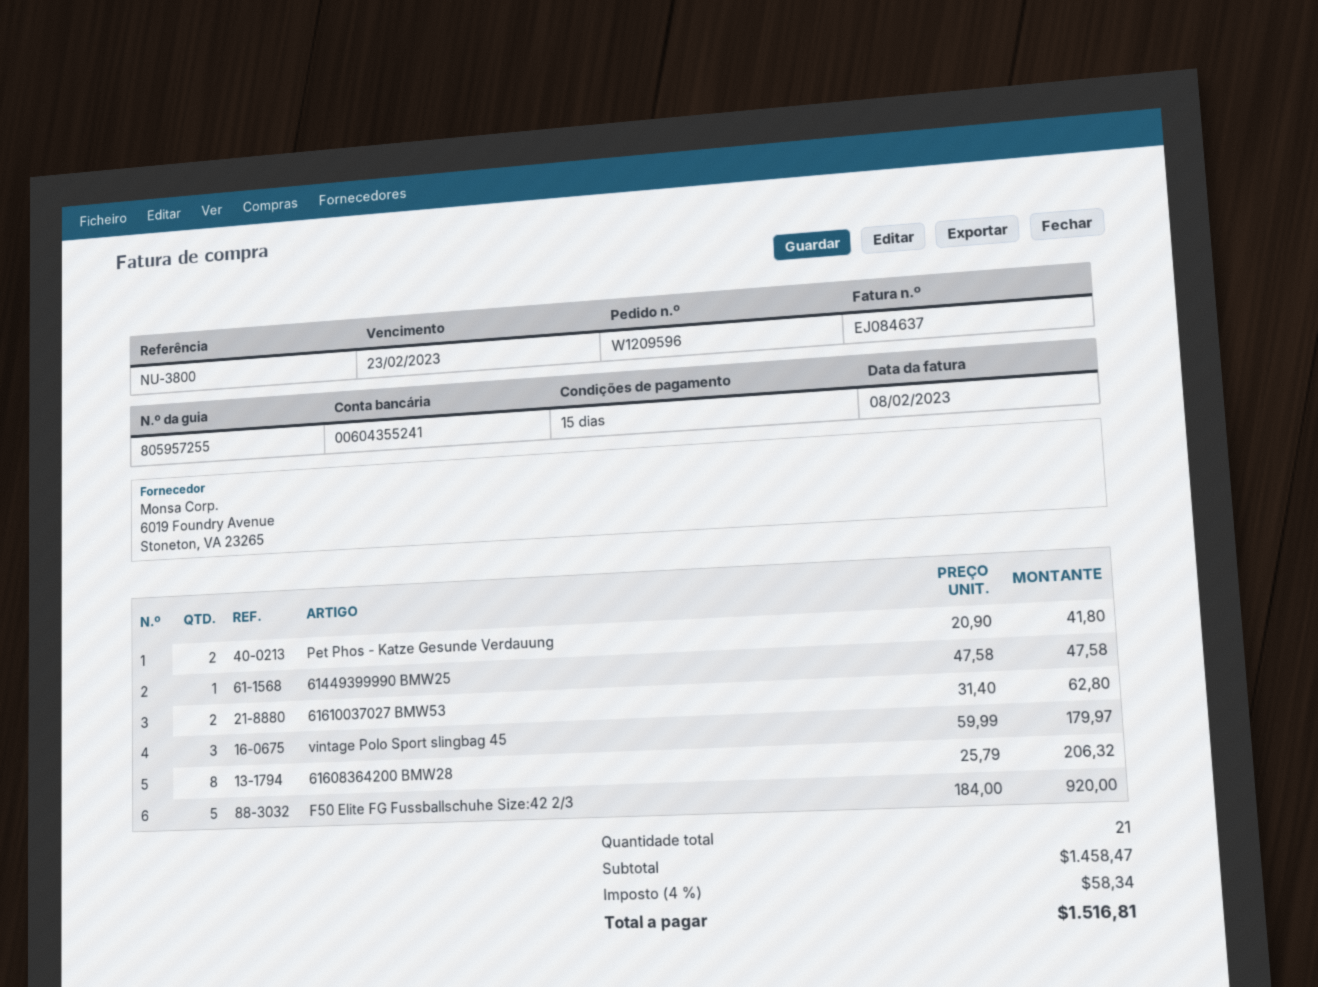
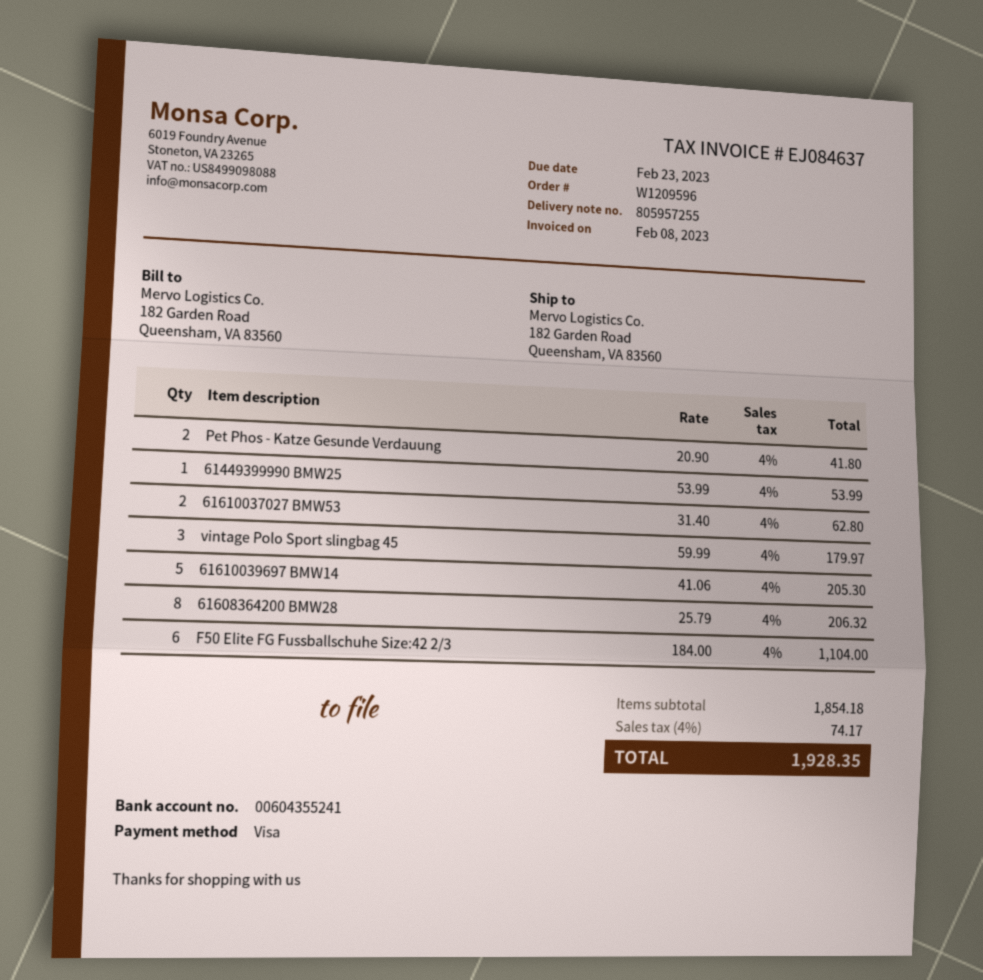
61449399990 BMW25: 1 x 47.58 = 47.58 -> 1 x 53.99 = 53.99
F50 Elite FG Fussballschuhe Size:42 2/3: 5 x 184.00 = 920.00 -> 6 x 184.00 = 1104.00
61610039697 BMW14: none -> 5 x 41.06 = 205.30
subtotal: 1458.47 -> 1854.18
tax: 4% = 58.34 -> 4% = 74.17
total: 1516.81 -> 1928.35

